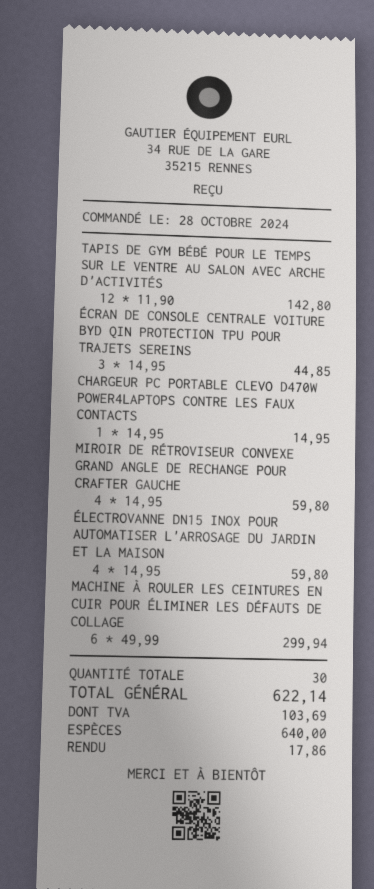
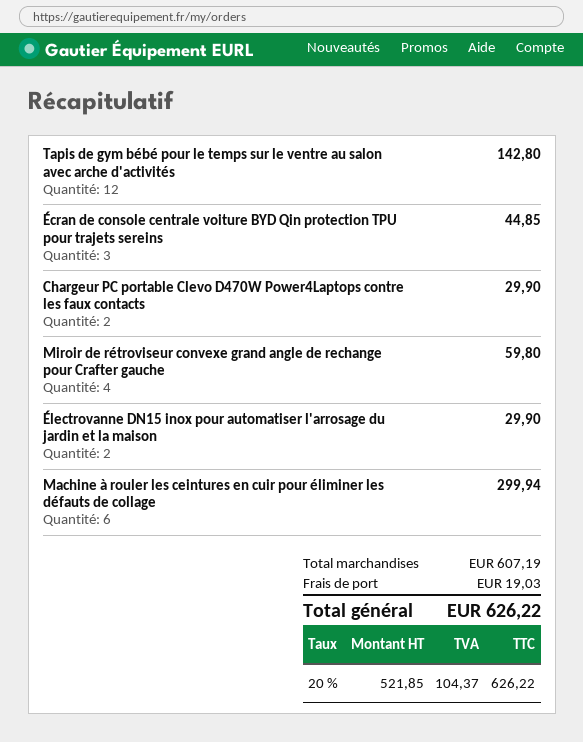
CHARGEUR PC PORTABLE CLEVO D470W POWER4LAPTOPS CONTRE LES FAUX CONTACTS: 1 for 14.95 -> 2 for 29.90
ÉLECTROVANNE DN15 INOX POUR AUTOMATISER L'ARROSAGE DU JARDIN ET LA MAISON: 4 for 59.80 -> 2 for 29.90
shipping: none -> 19.03
tax: 103.69 -> 104.37
total: 622.14 -> 626.22

